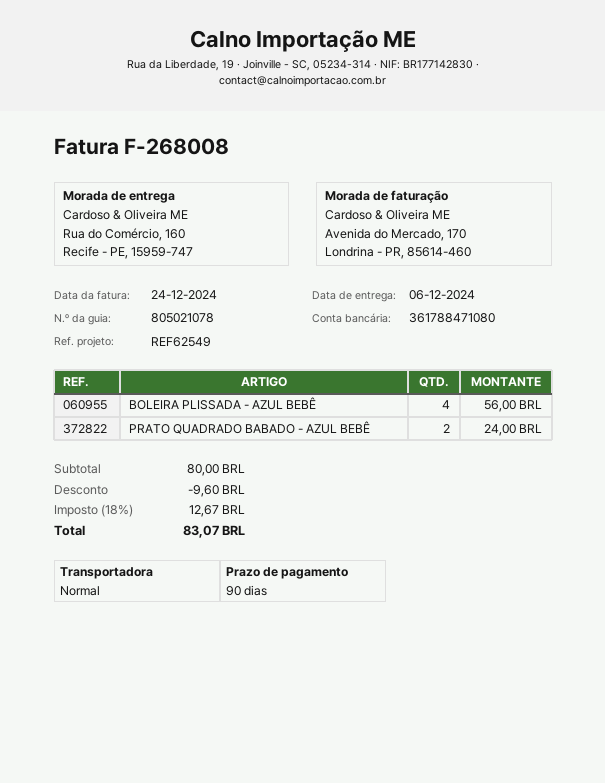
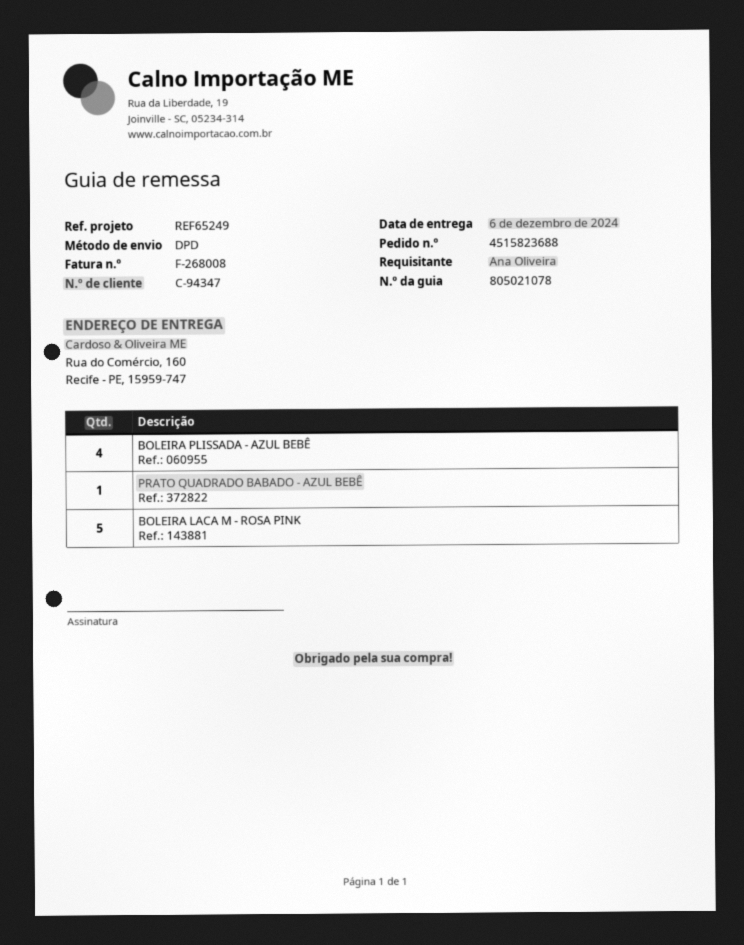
reference: REF62549 -> REF65249
shipping method: standard -> DPD
PRATO QUADRADO BABADO - AZUL BEBÊ: 2 -> 1
BOLEIRA LACA M - ROSA PINK: none -> 5

